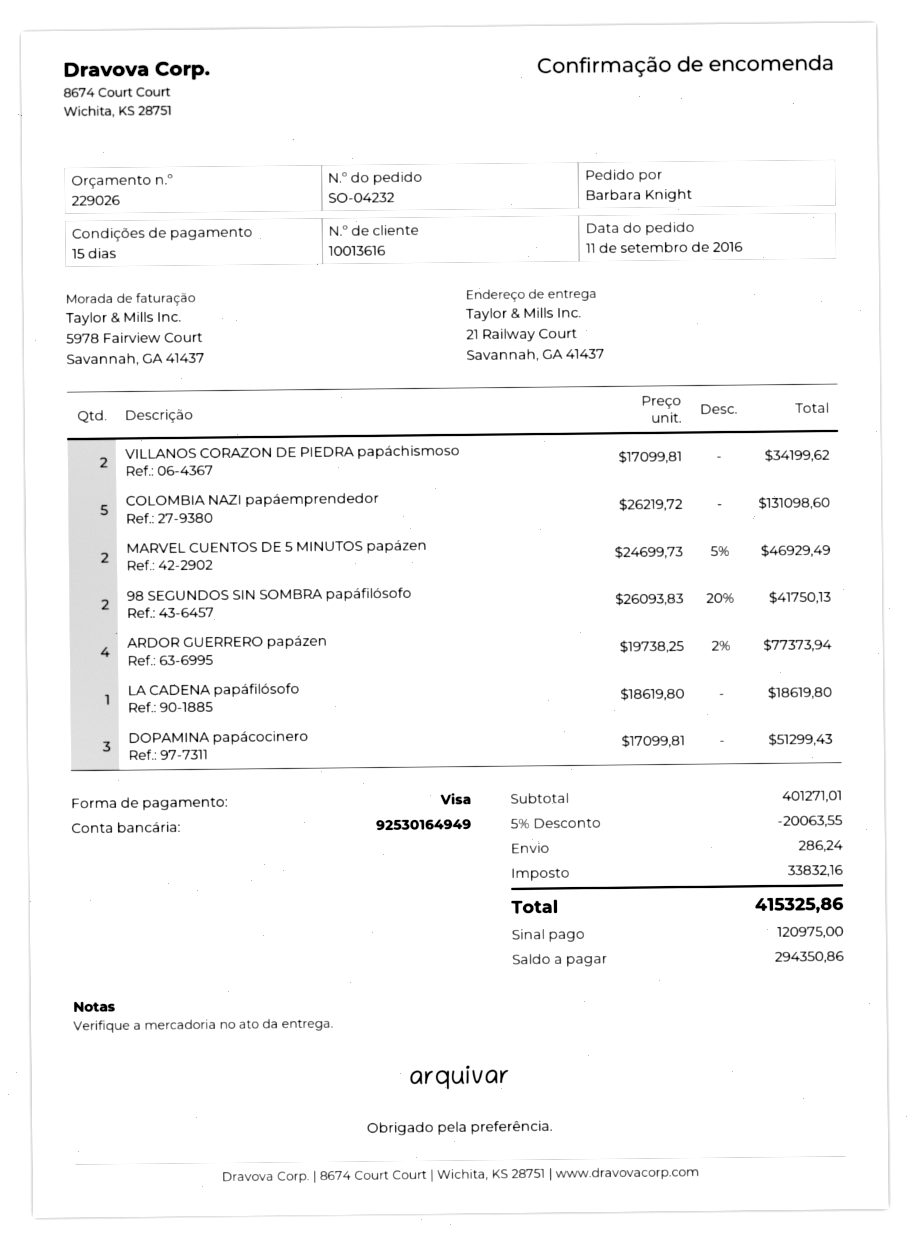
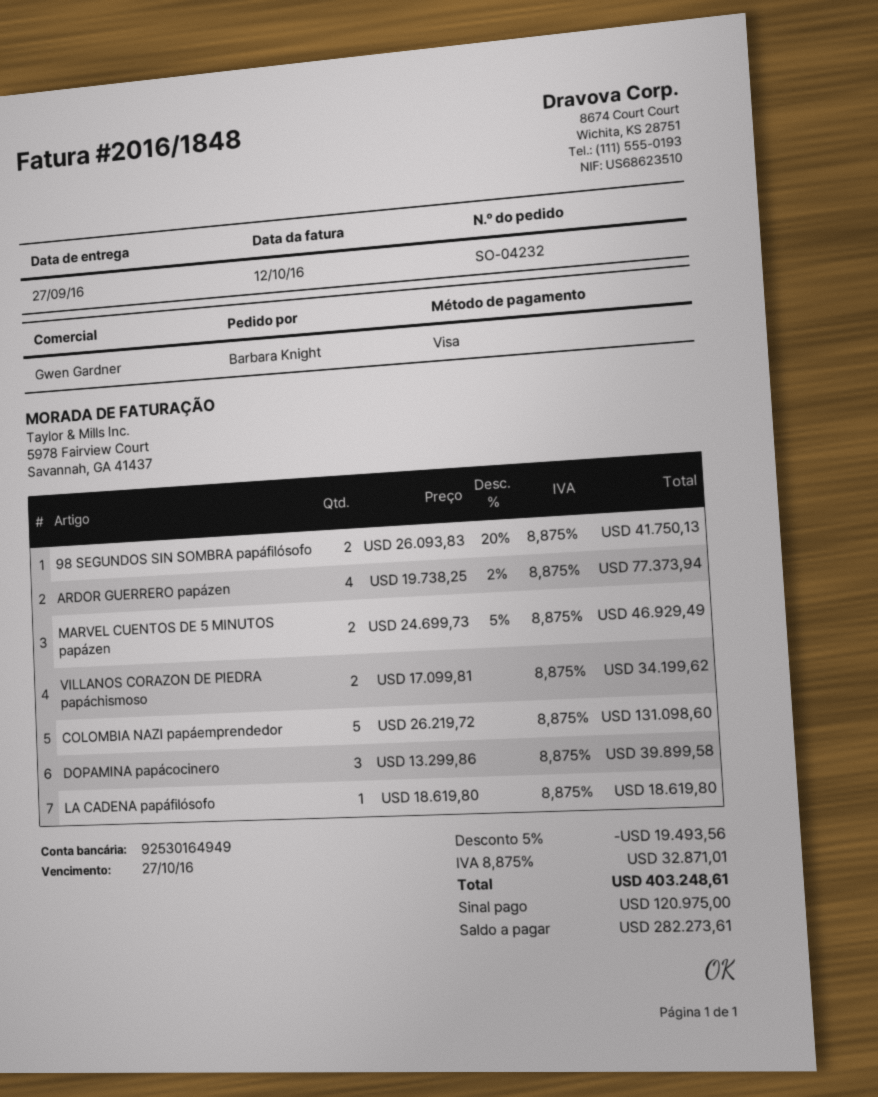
DOPAMINA papácocinero: 3 x 17099.81 = 51299.43 -> 3 x 13299.86 = 39899.58
discount: 5% = 20063.55 -> 5% = 19493.56
shipping: 286.24 -> none
tax: 33832.16 -> 32871.01
total: 415325.86 -> 403248.61
balance: 294350.86 -> 282273.61

